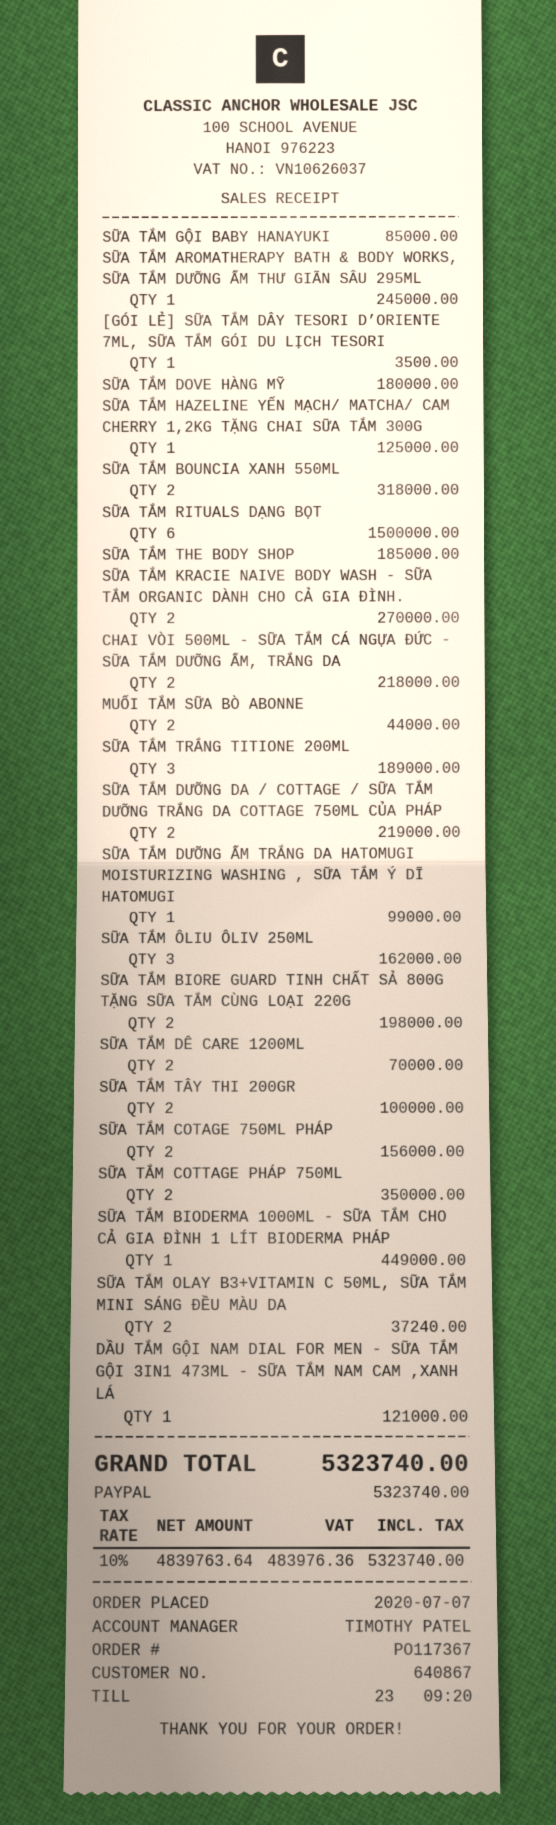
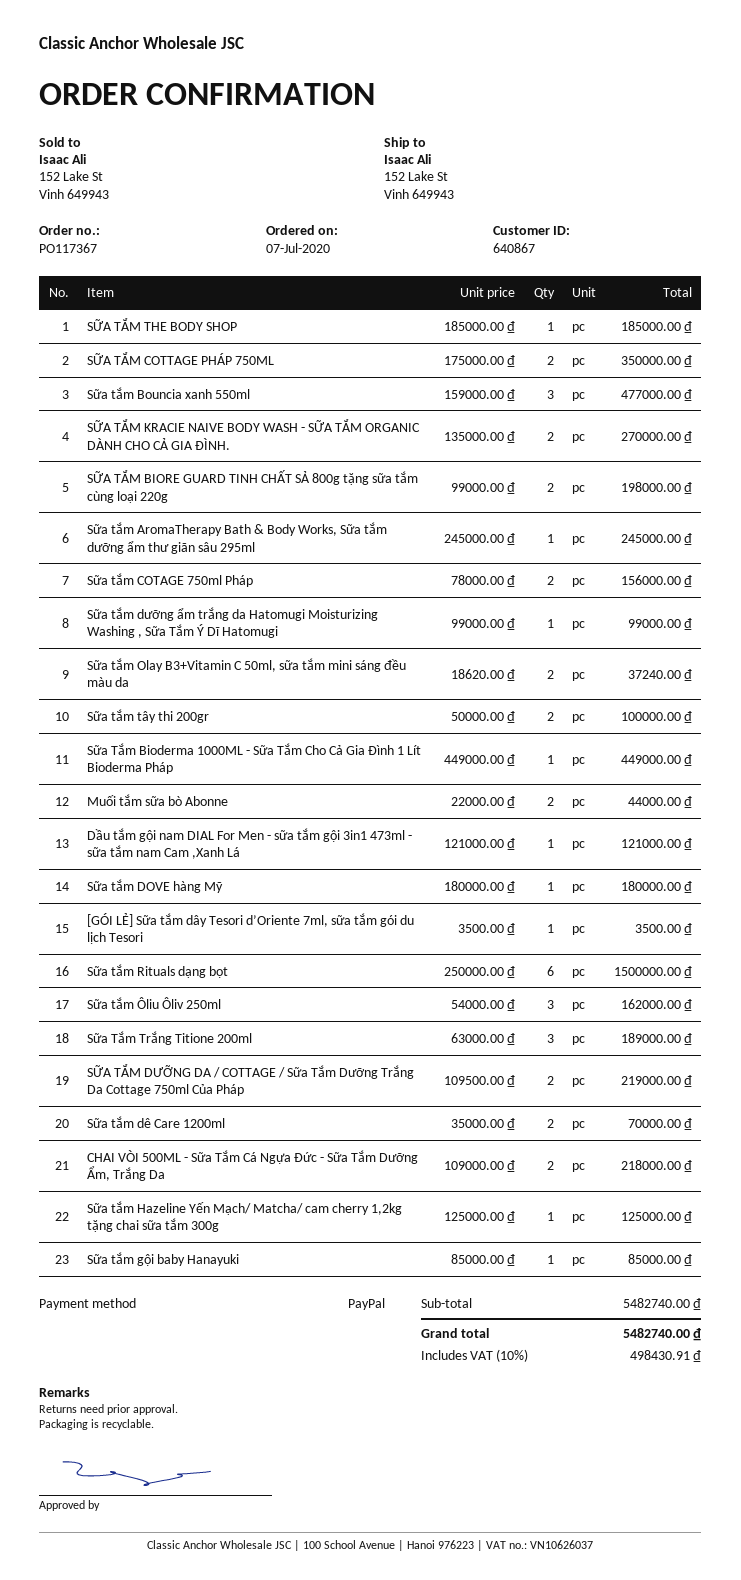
SỮA TẮM BOUNCIA XANH 550ML: 2 for 318000.00 -> 3 for 477000.00
tax: 10% = 483976.36 -> 10% = 498430.91
total: 5323740.00 -> 5482740.00

